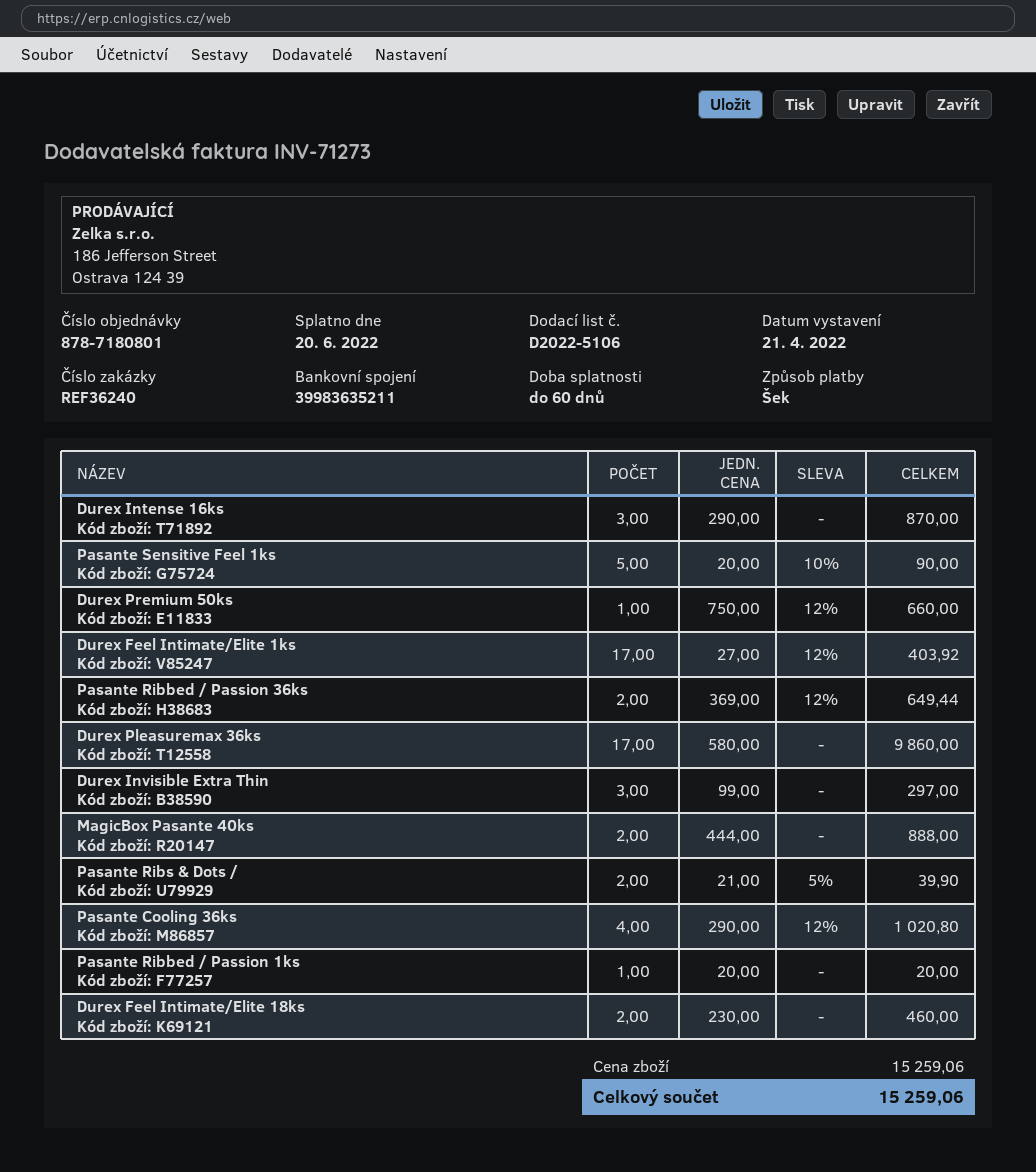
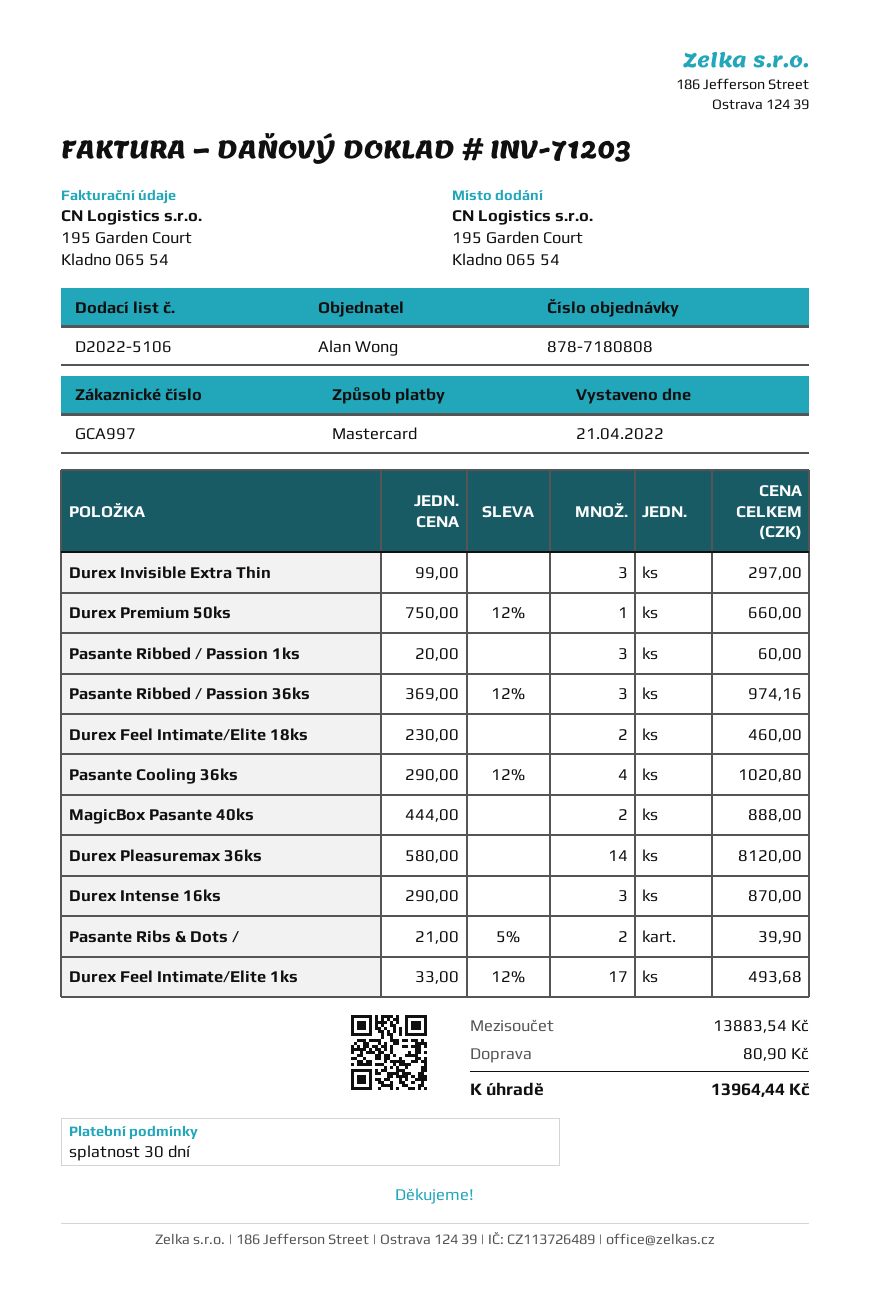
order number: 878-7180801 -> 878-7180808
invoice number: INV-71273 -> INV-71203
payment terms: 60 days -> 30 days
payment method: cheque -> Mastercard
Pasante Sensitive Feel 1ks: 5 x 20.00 - 10% = 90.00 -> none
Durex Feel Intimate/Elite 1ks: 17 x 27.00 - 12% = 403.92 -> 17 x 33.00 - 12% = 493.68
Pasante Ribbed / Passion 36ks: 2 x 369.00 - 12% = 649.44 -> 3 x 369.00 - 12% = 974.16
Durex Pleasuremax 36ks: 17 x 580.00 = 9860.00 -> 14 x 580.00 = 8120.00
Pasante Ribbed / Passion 1ks: 1 x 20.00 = 20.00 -> 3 x 20.00 = 60.00
subtotal: 15259.06 -> 13883.54
shipping: none -> 80.90
total: 15259.06 -> 13964.44

